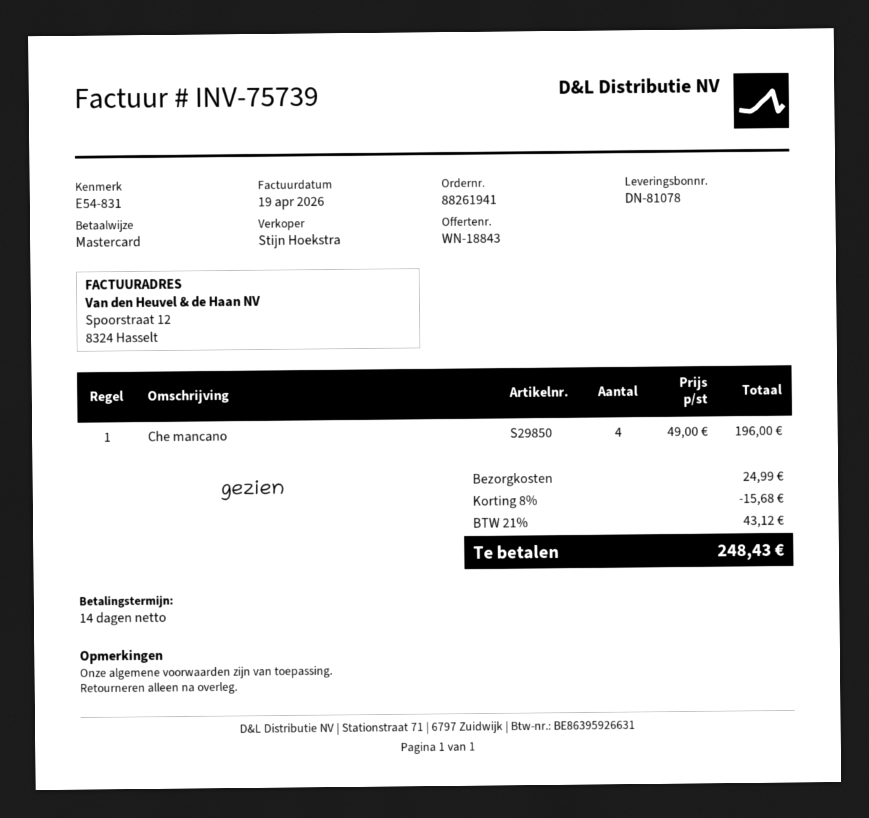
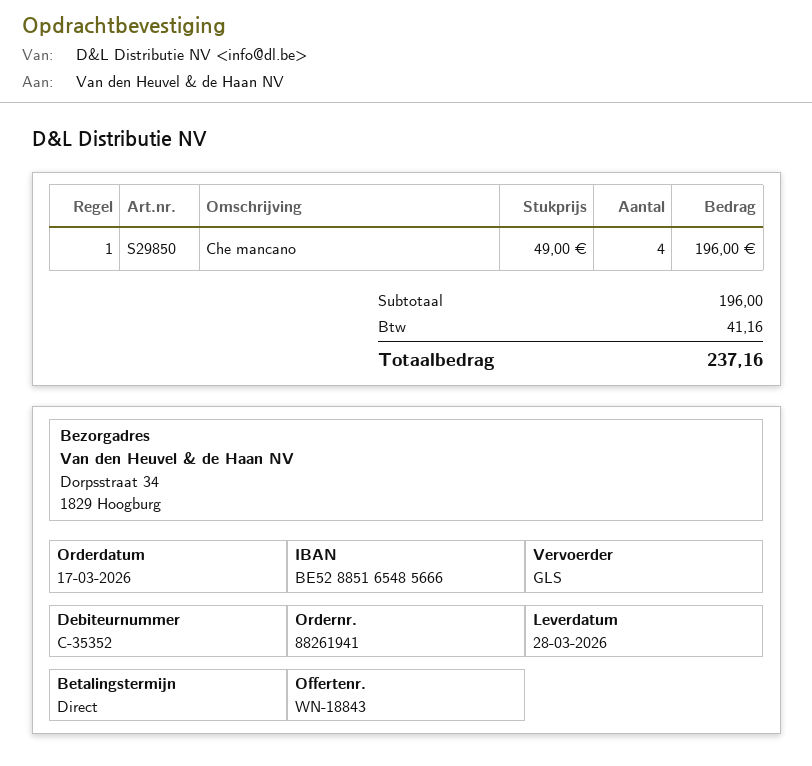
payment terms: 14 days -> on receipt
discount: 8% = 15.68 -> none
shipping: 24.99 -> none
tax: 43.12 -> 41.16
total: 248.43 -> 237.16

